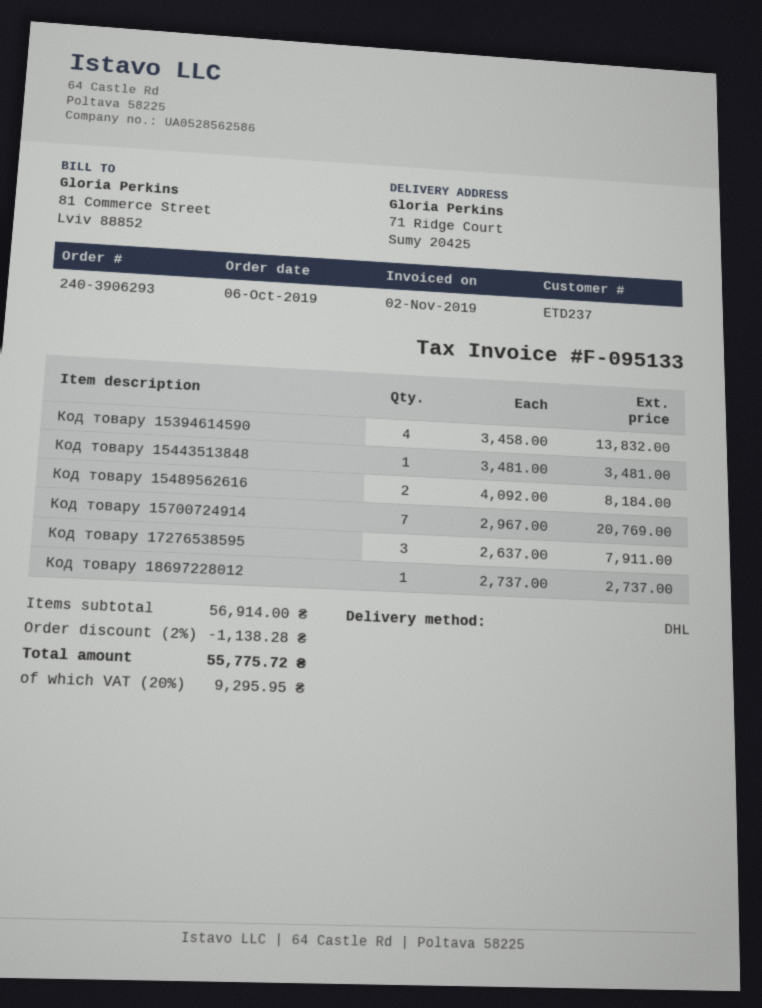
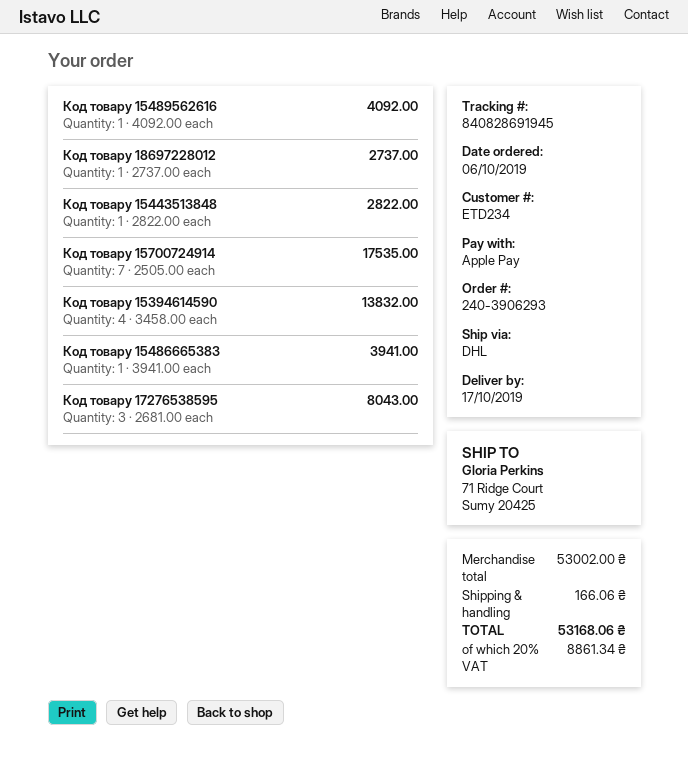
customer number: ETD237 -> ETD234
Код товару 15443513848: 1 x 3481.00 = 3481.00 -> 1 x 2822.00 = 2822.00
Код товару 15489562616: 2 x 4092.00 = 8184.00 -> 1 x 4092.00 = 4092.00
Код товару 15700724914: 7 x 2967.00 = 20769.00 -> 7 x 2505.00 = 17535.00
Код товару 17276538595: 3 x 2637.00 = 7911.00 -> 3 x 2681.00 = 8043.00
Код товару 15486665383: none -> 1 x 3941.00 = 3941.00
subtotal: 56914.00 -> 53002.00
discount: 2% = 1138.28 -> none
shipping: none -> 166.06
tax: 20% = 9295.95 -> 20% = 8861.34
total: 55775.72 -> 53168.06

